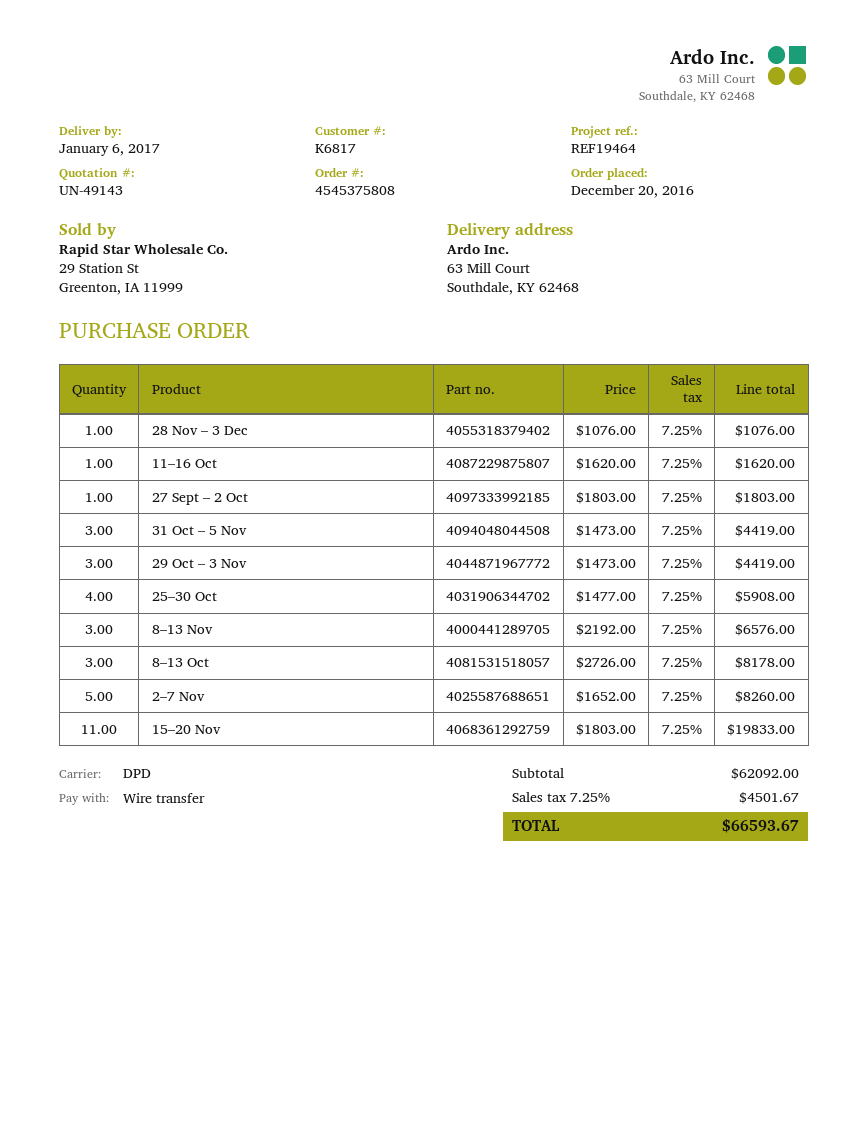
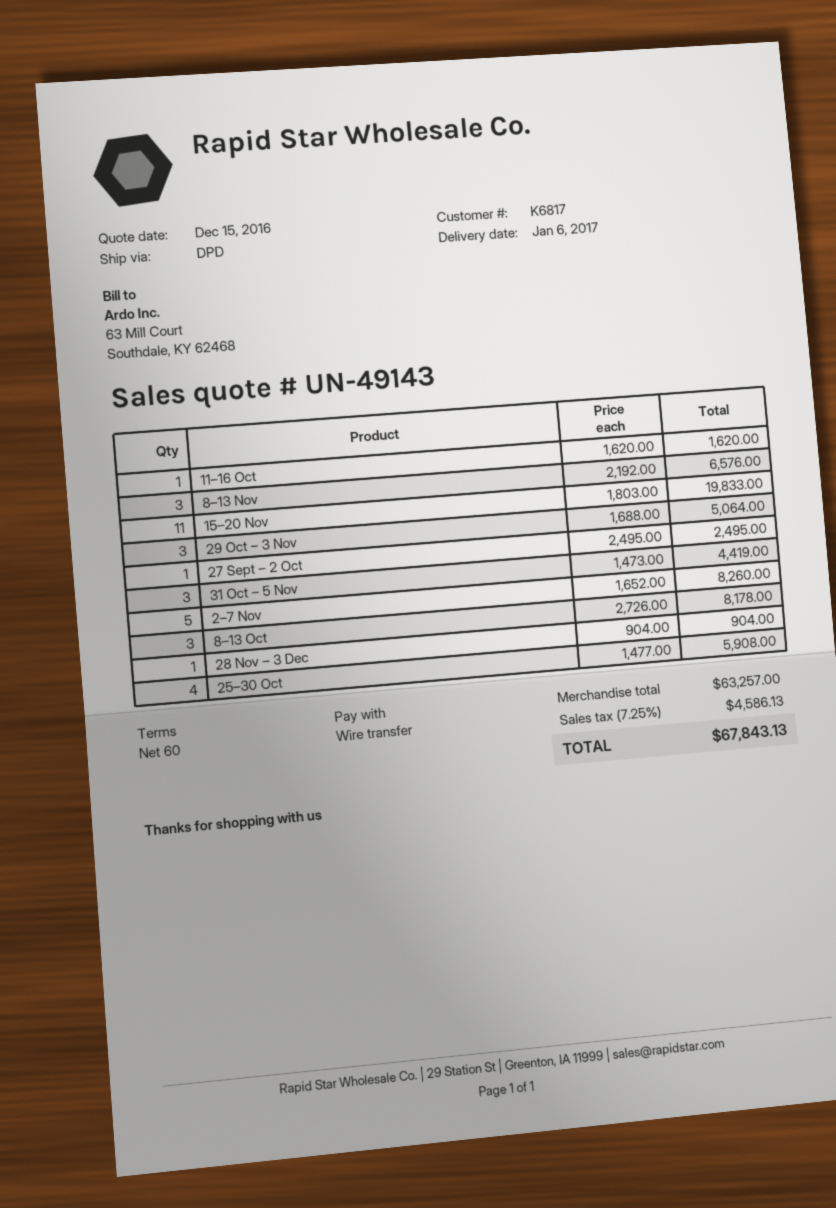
28 Nov – 3 Dec: 1 x 1076.00 = 1076.00 -> 1 x 904.00 = 904.00
27 Sept – 2 Oct: 1 x 1803.00 = 1803.00 -> 1 x 2495.00 = 2495.00
29 Oct – 3 Nov: 3 x 1473.00 = 4419.00 -> 3 x 1688.00 = 5064.00
subtotal: 62092.00 -> 63257.00
tax: 7.25% = 4501.67 -> 7.25% = 4586.13
total: 66593.67 -> 67843.13

